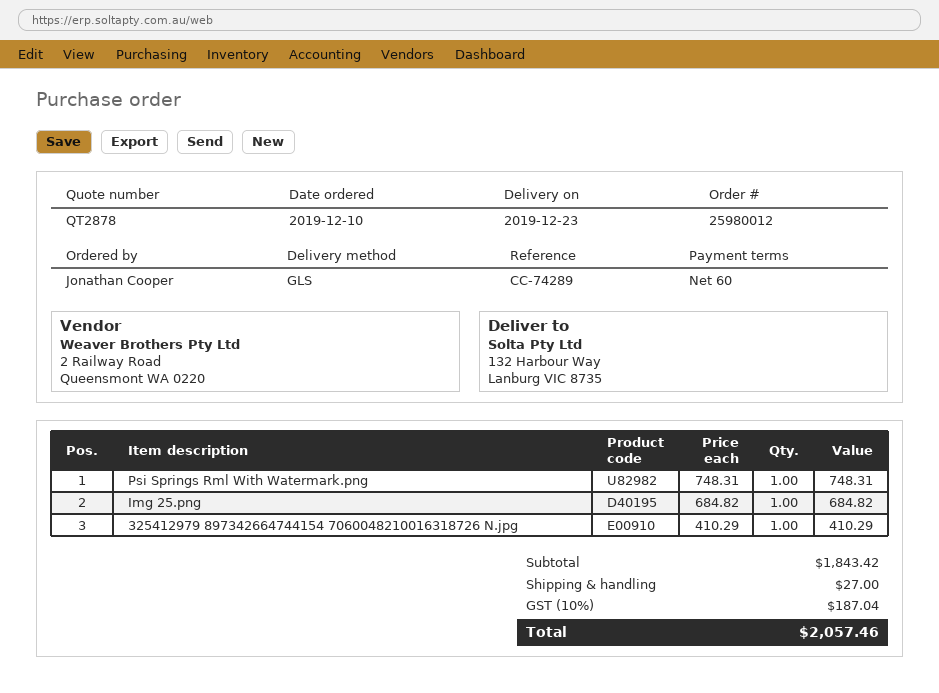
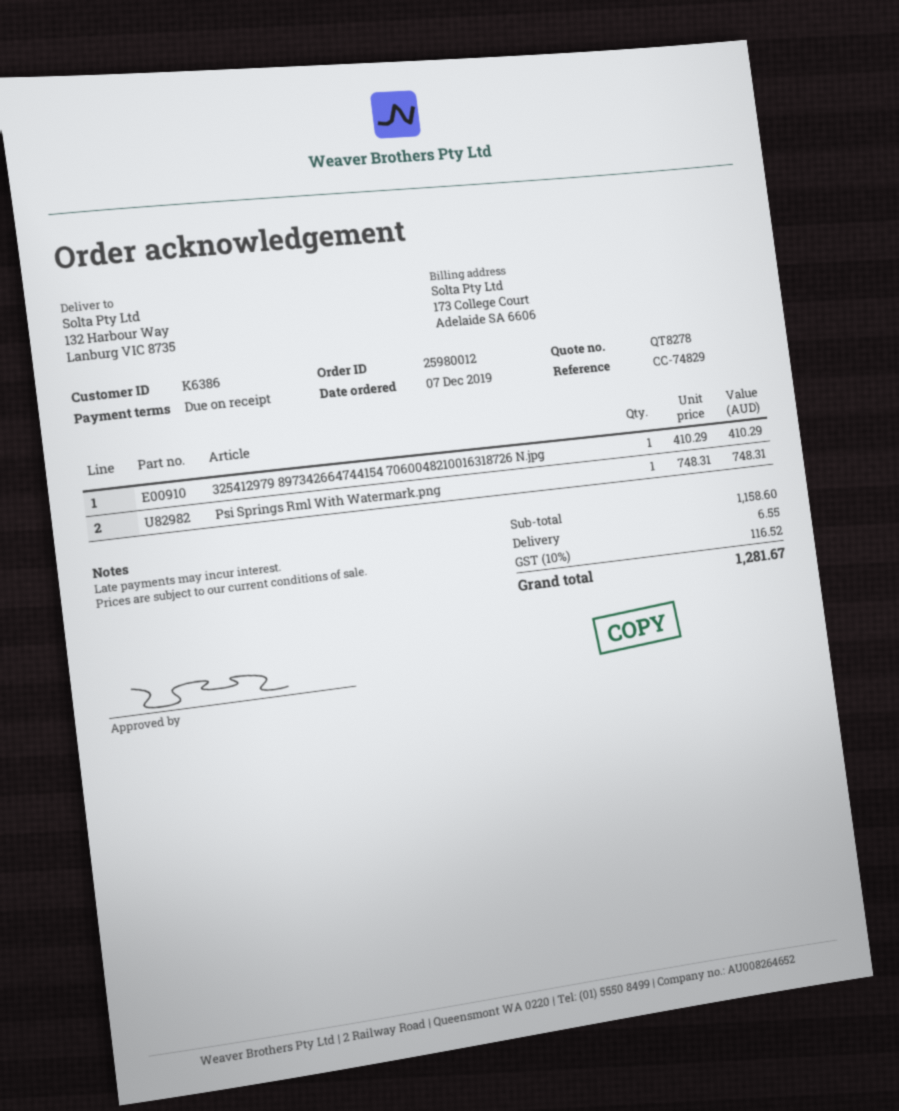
quote number: QT2878 -> QT8278
order date: 2019-12-10 -> 2019-12-07
payment terms: 60 days -> on receipt
reference: CC-74289 -> CC-74829
Img 25.png: 1 x 684.82 = 684.82 -> none
subtotal: 1843.42 -> 1158.60
shipping: 27.00 -> 6.55
tax: 10% = 187.04 -> 10% = 116.52
total: 2057.46 -> 1281.67

